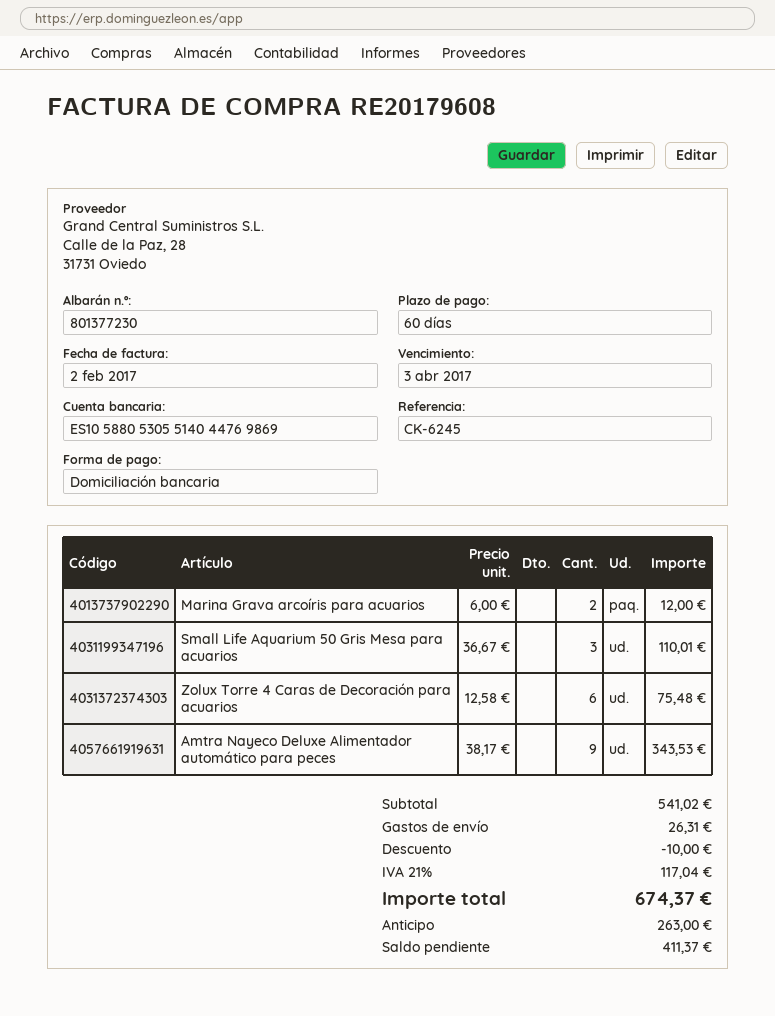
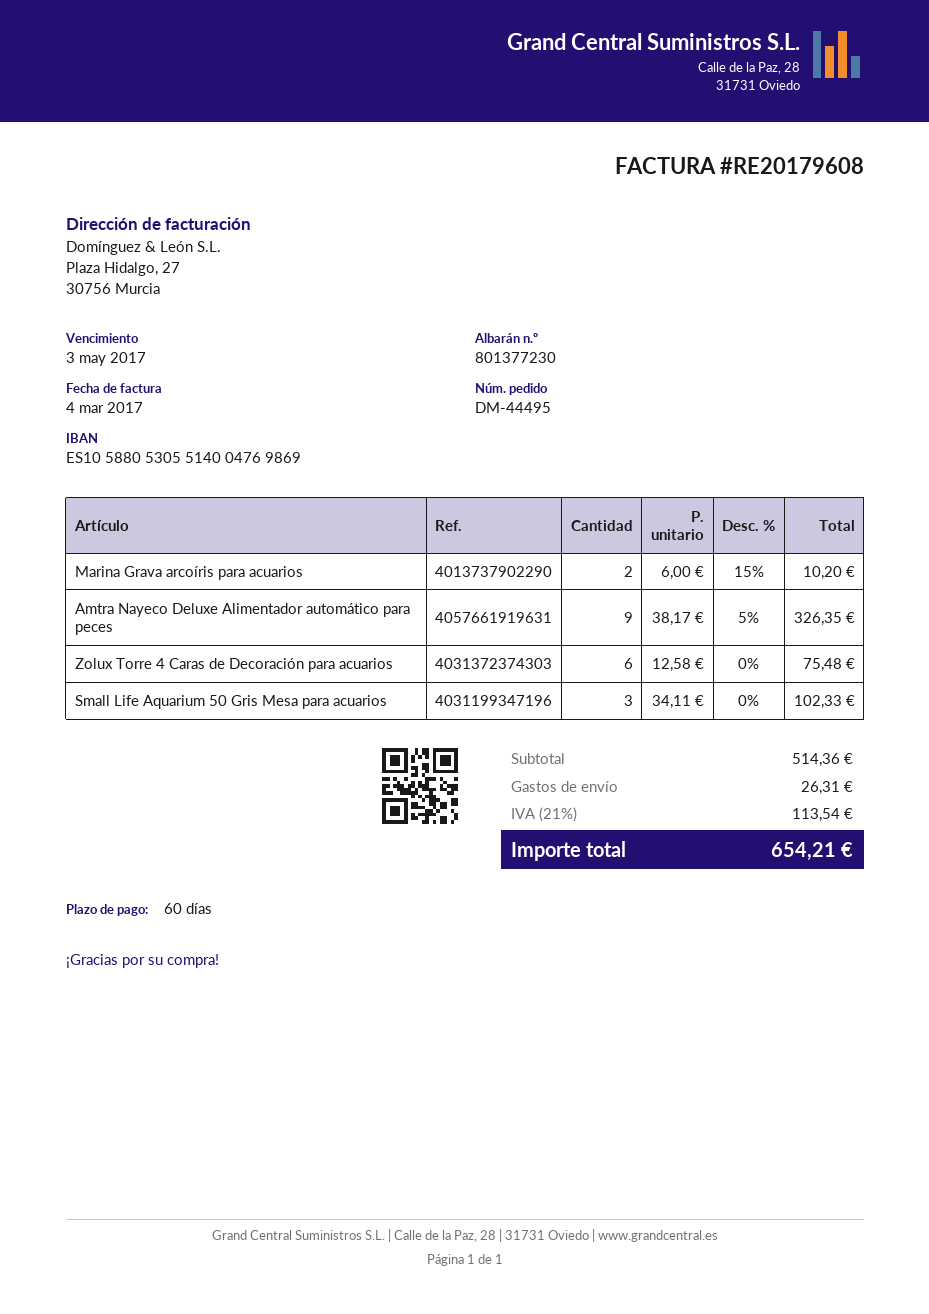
invoice date: 2017-02-02 -> 2017-03-04
due date: 2017-04-03 -> 2017-05-03
bank account: ES1058805305514044769869 -> ES1058805305514004769869
Marina Grava arcoíris para acuarios: 2 x 6.00 = 12.00 -> 2 x 6.00 - 15% = 10.20
Small Life Aquarium 50 Gris Mesa para acuarios: 3 x 36.67 = 110.01 -> 3 x 34.11 = 102.33
Amtra Nayeco Deluxe Alimentador automático para peces: 9 x 38.17 = 343.53 -> 9 x 38.17 - 5% = 326.35
subtotal: 541.02 -> 514.36
discount: 10.00 -> none
tax: 21% = 117.04 -> 21% = 113.54
total: 674.37 -> 654.21

